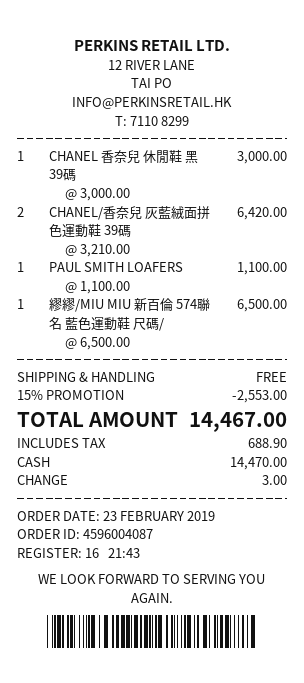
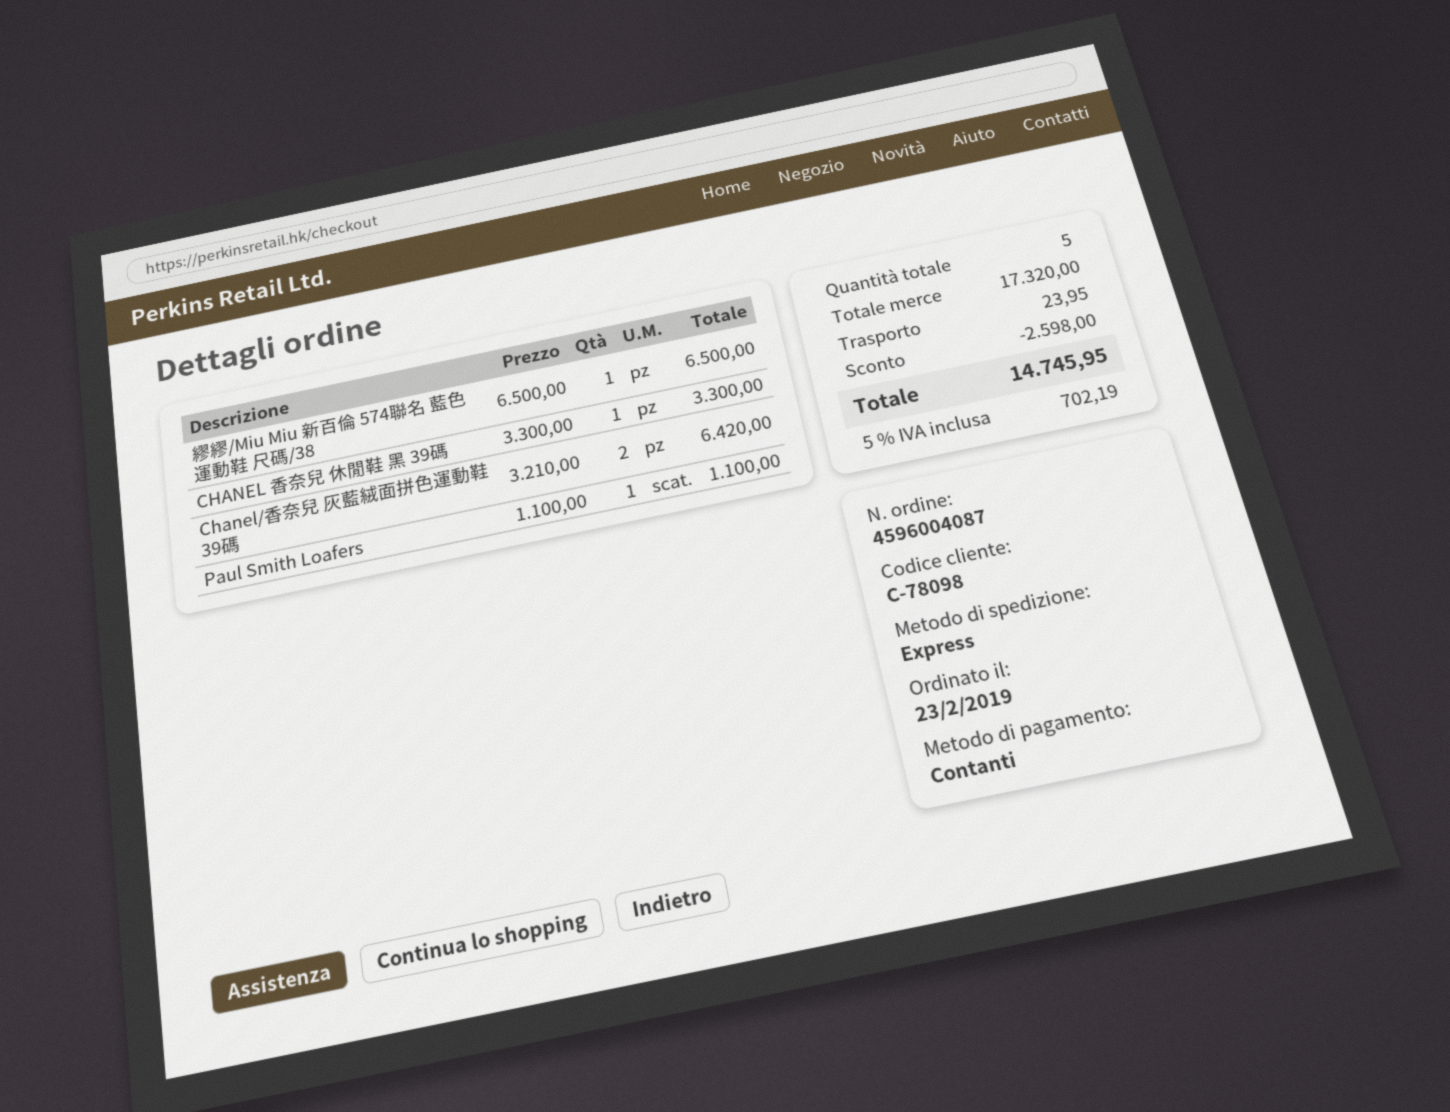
CHANEL 香奈兒 休閒鞋 黑 39碼: 1 x 3000.00 = 3000.00 -> 1 x 3300.00 = 3300.00
discount: 2553.00 -> 2598.00
shipping: 0.00 -> 23.95
tax: 688.90 -> 702.19
total: 14467.00 -> 14745.95

